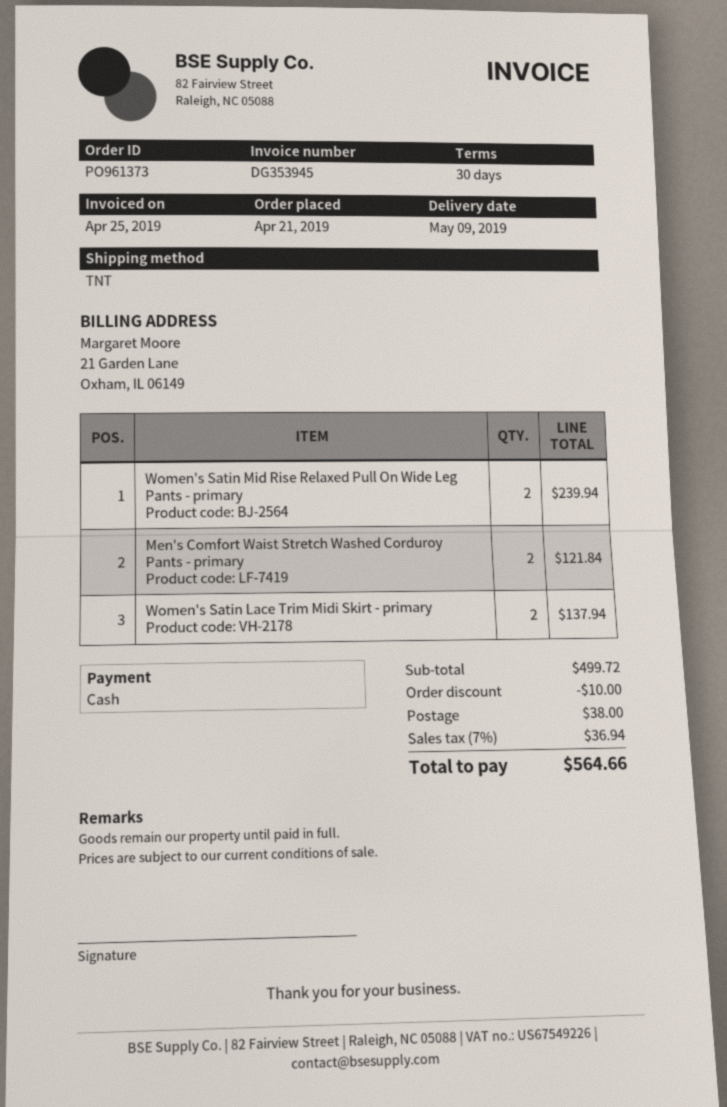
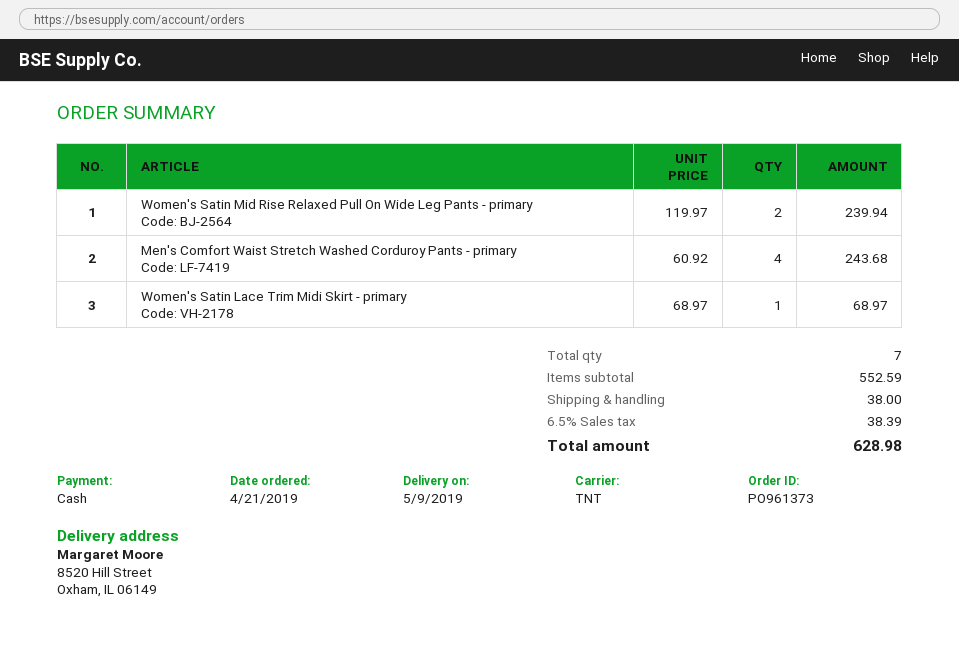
Men's Comfort Waist Stretch Washed Corduroy Pants - primary: 2 for 121.84 -> 4 for 243.68
Women's Satin Lace Trim Midi Skirt - primary: 2 for 137.94 -> 1 for 68.97
subtotal: 499.72 -> 552.59
discount: 10.00 -> none
tax: 7% = 36.94 -> 6.5% = 38.39
total: 564.66 -> 628.98

